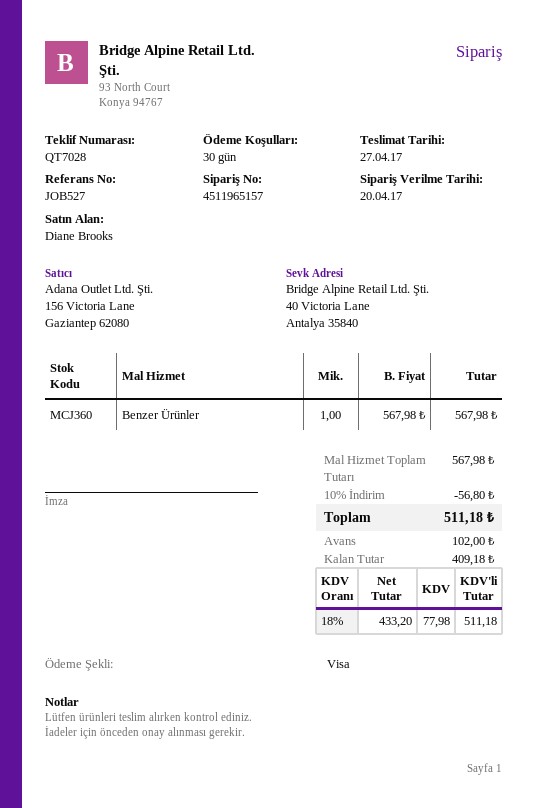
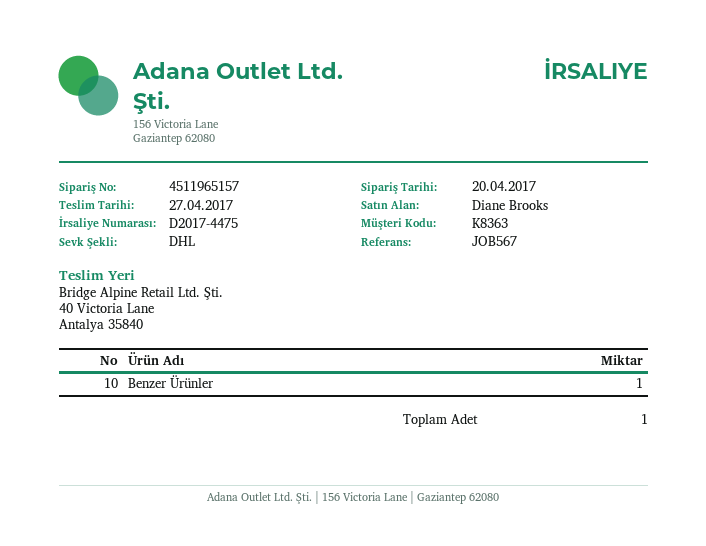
reference: JOB527 -> JOB567

